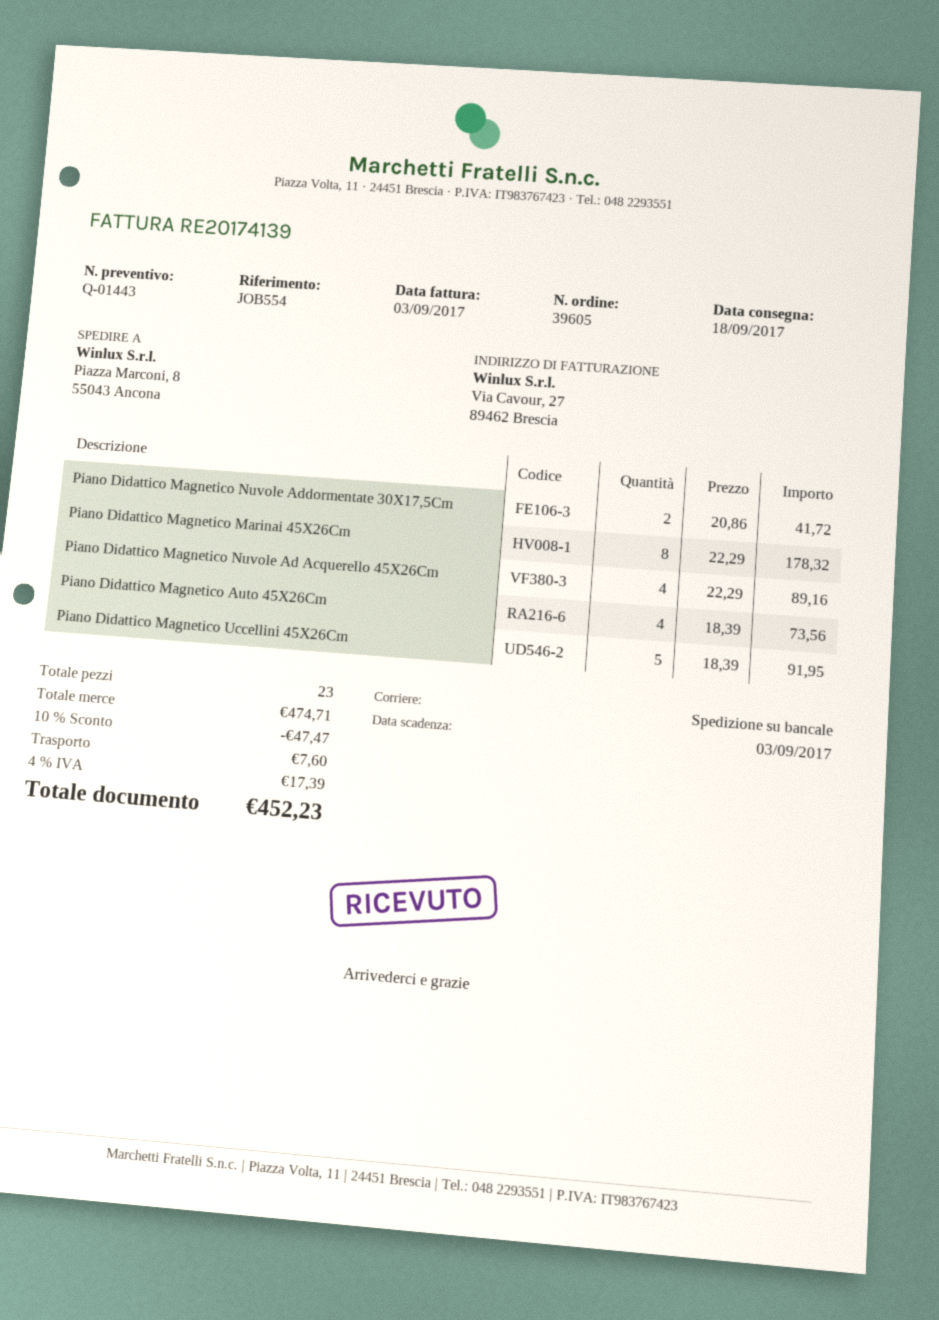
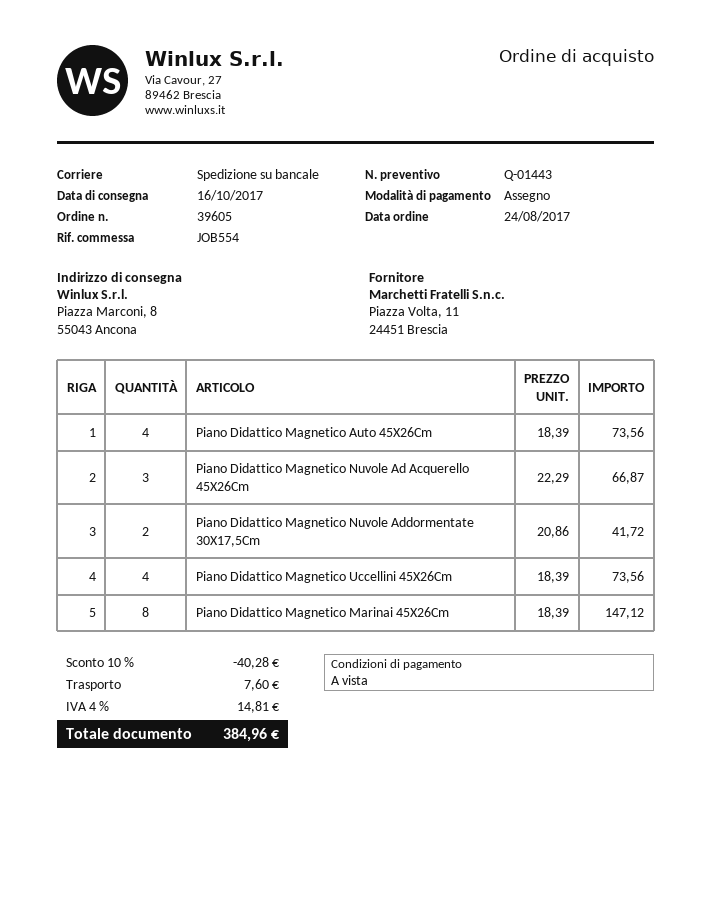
delivery date: 2017-09-18 -> 2017-10-16
Piano Didattico Magnetico Marinai 45X26Cm: 8 x 22.29 = 178.32 -> 8 x 18.39 = 147.12
Piano Didattico Magnetico Nuvole Ad Acquerello 45X26Cm: 4 x 22.29 = 89.16 -> 3 x 22.29 = 66.87
Piano Didattico Magnetico Uccellini 45X26Cm: 5 x 18.39 = 91.95 -> 4 x 18.39 = 73.56
discount: 10% = 47.47 -> 10% = 40.28
tax: 4% = 17.39 -> 4% = 14.81
total: 452.23 -> 384.96

